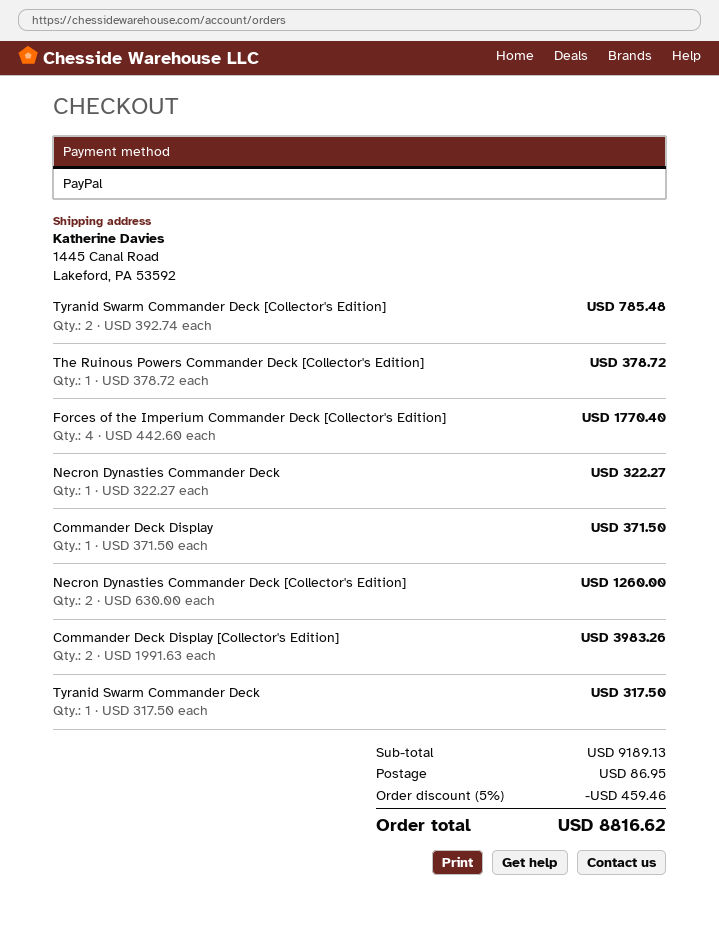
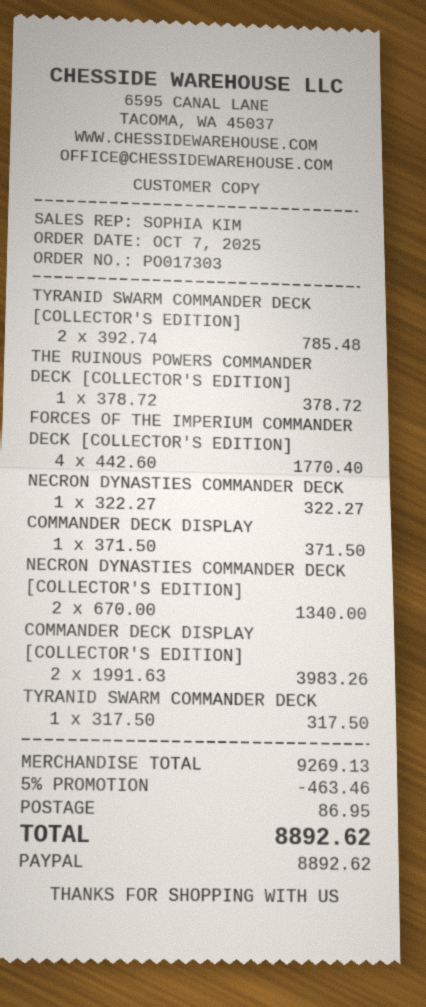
Necron Dynasties Commander Deck [Collector's Edition]: 2 x 630.00 = 1260.00 -> 2 x 670.00 = 1340.00
subtotal: 9189.13 -> 9269.13
discount: 5% = 459.46 -> 5% = 463.46
total: 8816.62 -> 8892.62

